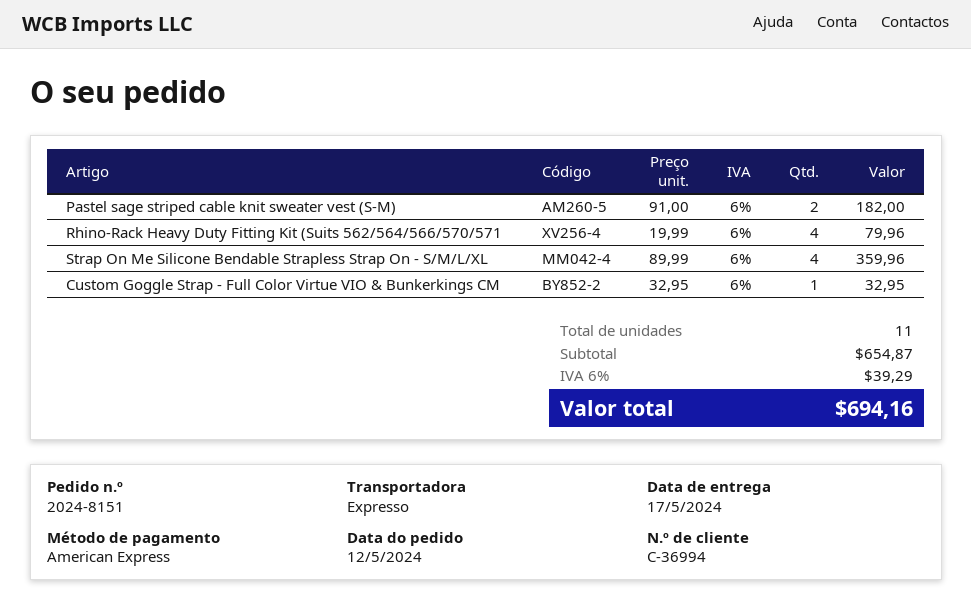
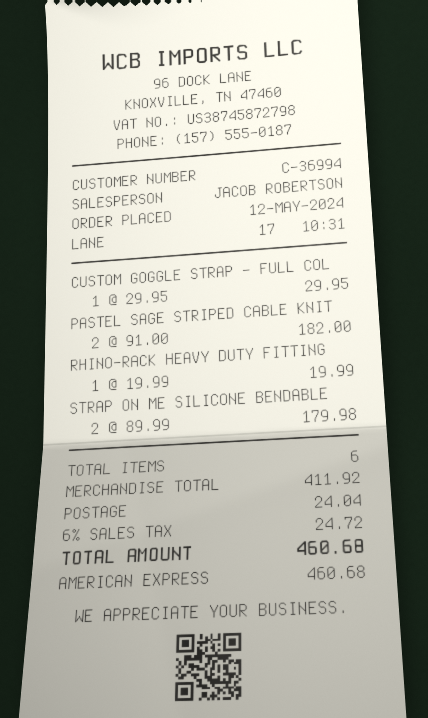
Rhino-Rack Heavy Duty Fitting Kit (Suits 562/564/566/570/571: 4 x 19.99 = 79.96 -> 1 x 19.99 = 19.99
Strap On Me Silicone Bendable Strapless Strap On - S/M/L/XL: 4 x 89.99 = 359.96 -> 2 x 89.99 = 179.98
Custom Goggle Strap - Full Color Virtue VIO & Bunkerkings CM: 1 x 32.95 = 32.95 -> 1 x 29.95 = 29.95
total quantity: 11 -> 6
subtotal: 654.87 -> 411.92
shipping: none -> 24.04
tax: 6% = 39.29 -> 6% = 24.72
total: 694.16 -> 460.68

